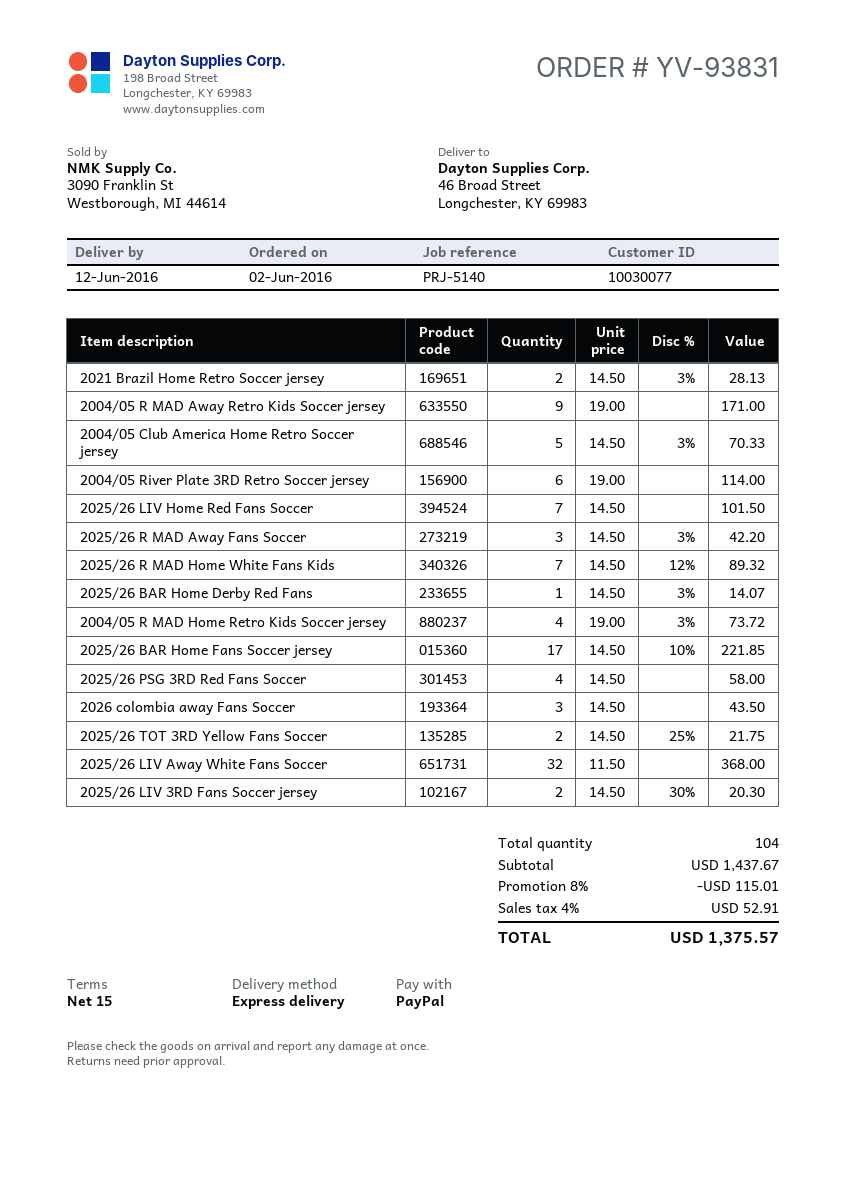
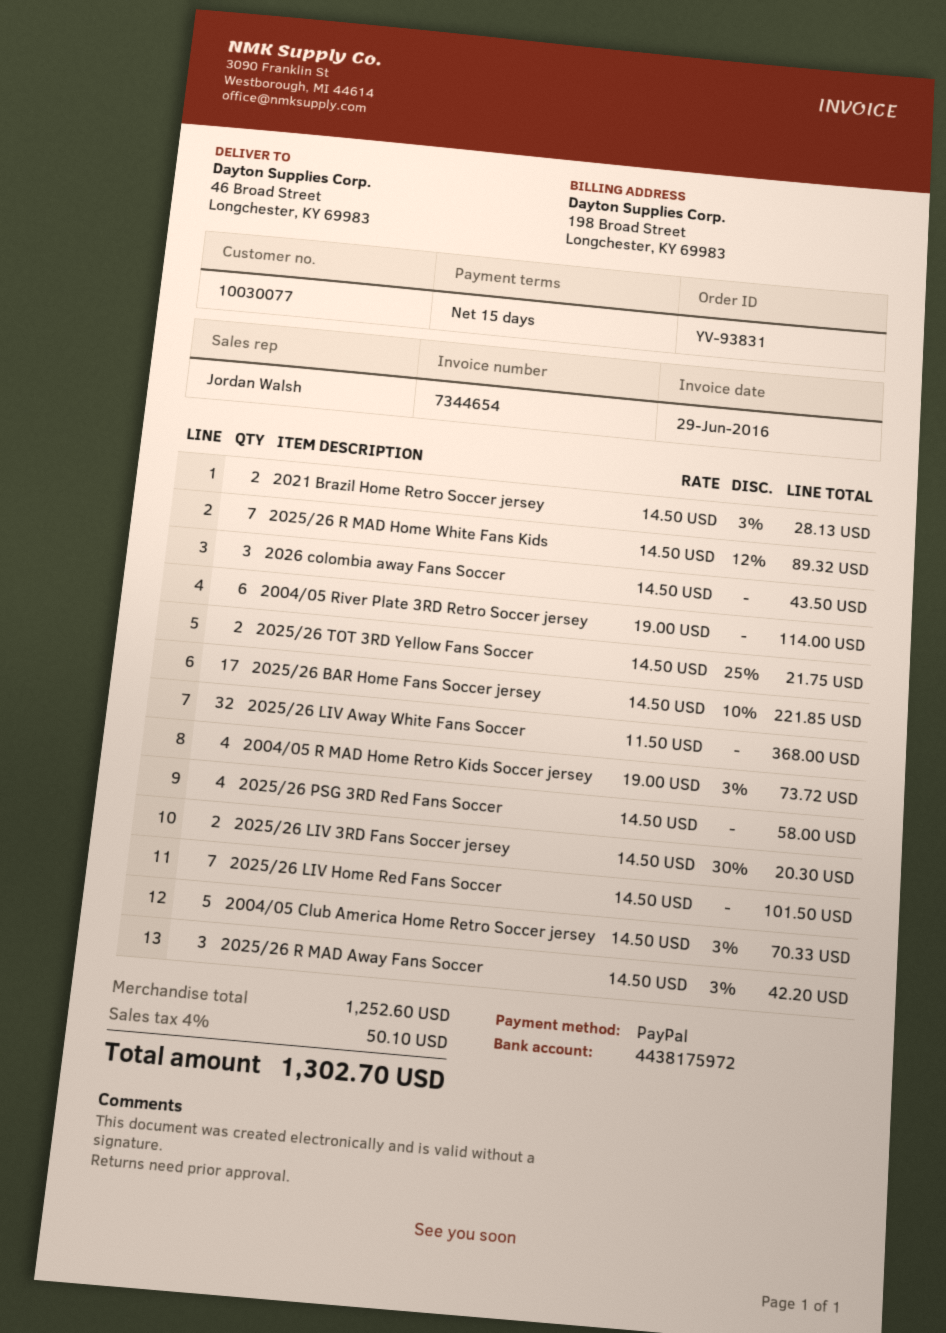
2004/05 R MAD Away Retro Kids Soccer jersey: 9 x 19.00 = 171.00 -> none
2025/26 BAR Home Derby Red Fans: 1 x 14.50 - 3% = 14.07 -> none
subtotal: 1437.67 -> 1252.60
discount: 8% = 115.01 -> none
tax: 4% = 52.91 -> 4% = 50.10
total: 1375.57 -> 1302.70

